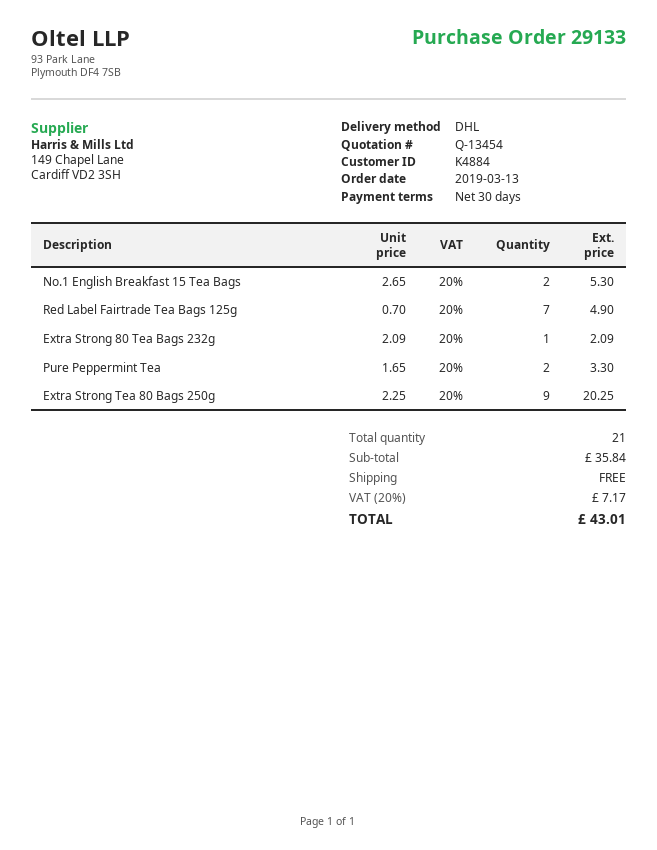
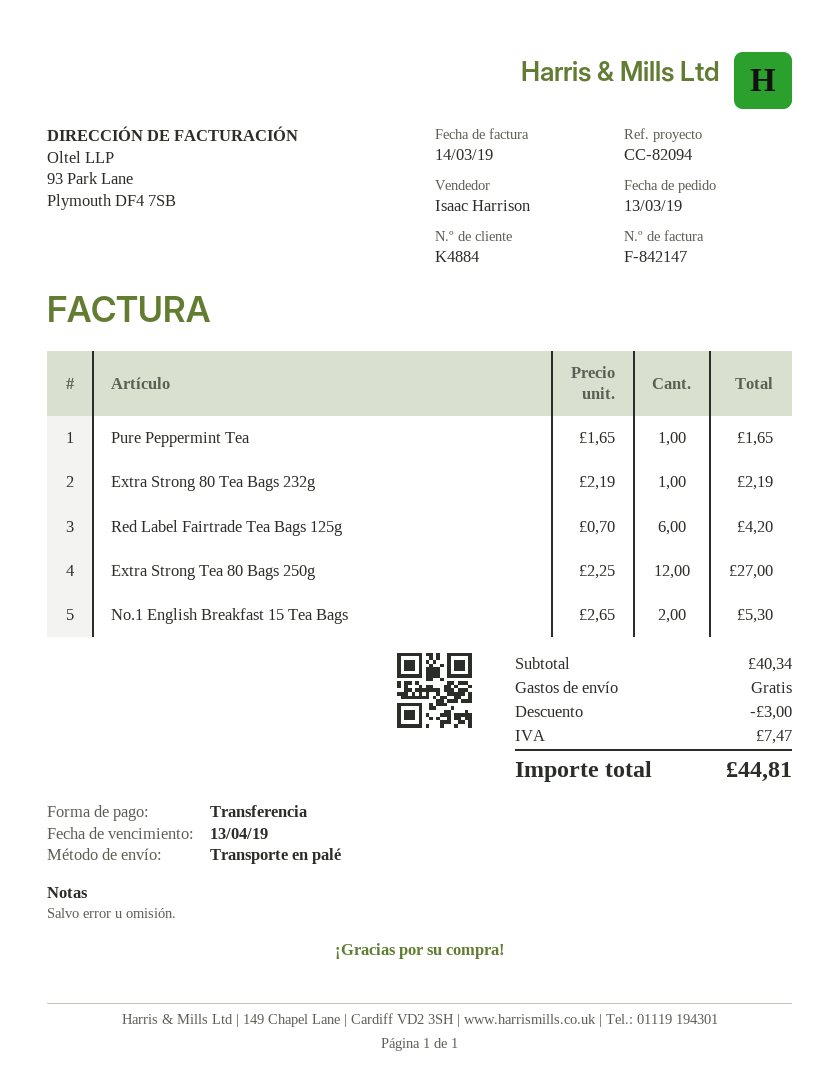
shipping method: DHL -> pallet freight
Red Label Fairtrade Tea Bags 125g: 7 x 0.70 = 4.90 -> 6 x 0.70 = 4.20
Extra Strong 80 Tea Bags 232g: 1 x 2.09 = 2.09 -> 1 x 2.19 = 2.19
Pure Peppermint Tea: 2 x 1.65 = 3.30 -> 1 x 1.65 = 1.65
Extra Strong Tea 80 Bags 250g: 9 x 2.25 = 20.25 -> 12 x 2.25 = 27.00
subtotal: 35.84 -> 40.34
discount: none -> 3.00
tax: 7.17 -> 7.47
total: 43.01 -> 44.81

